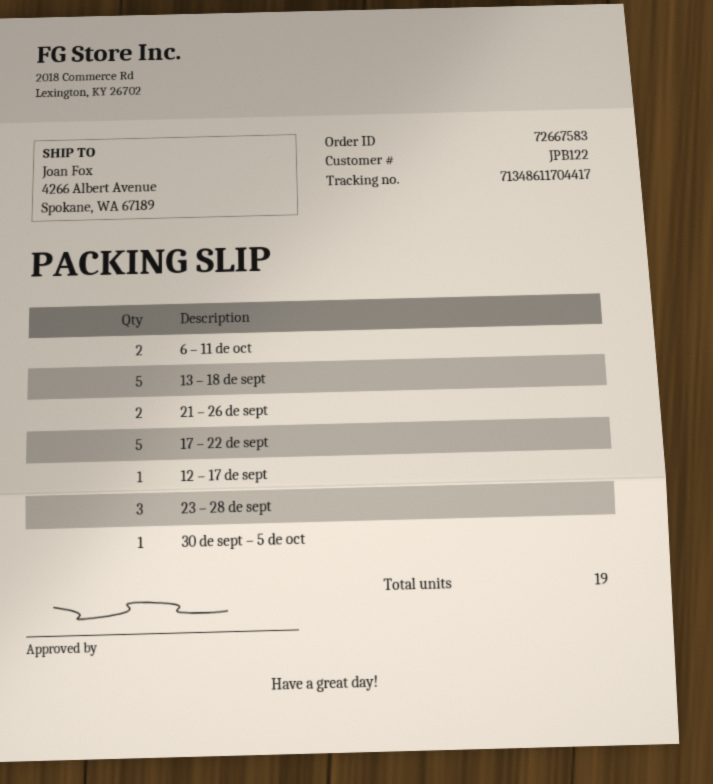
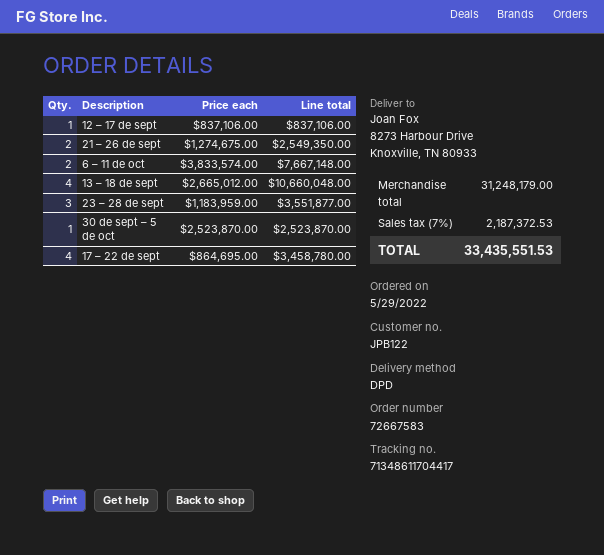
ship to: 4266 Albert Avenue, Spokane, WA 67189 -> 8273 Harbour Drive, Knoxville, TN 80933
13 – 18 de sept: 5 -> 4
17 – 22 de sept: 5 -> 4

